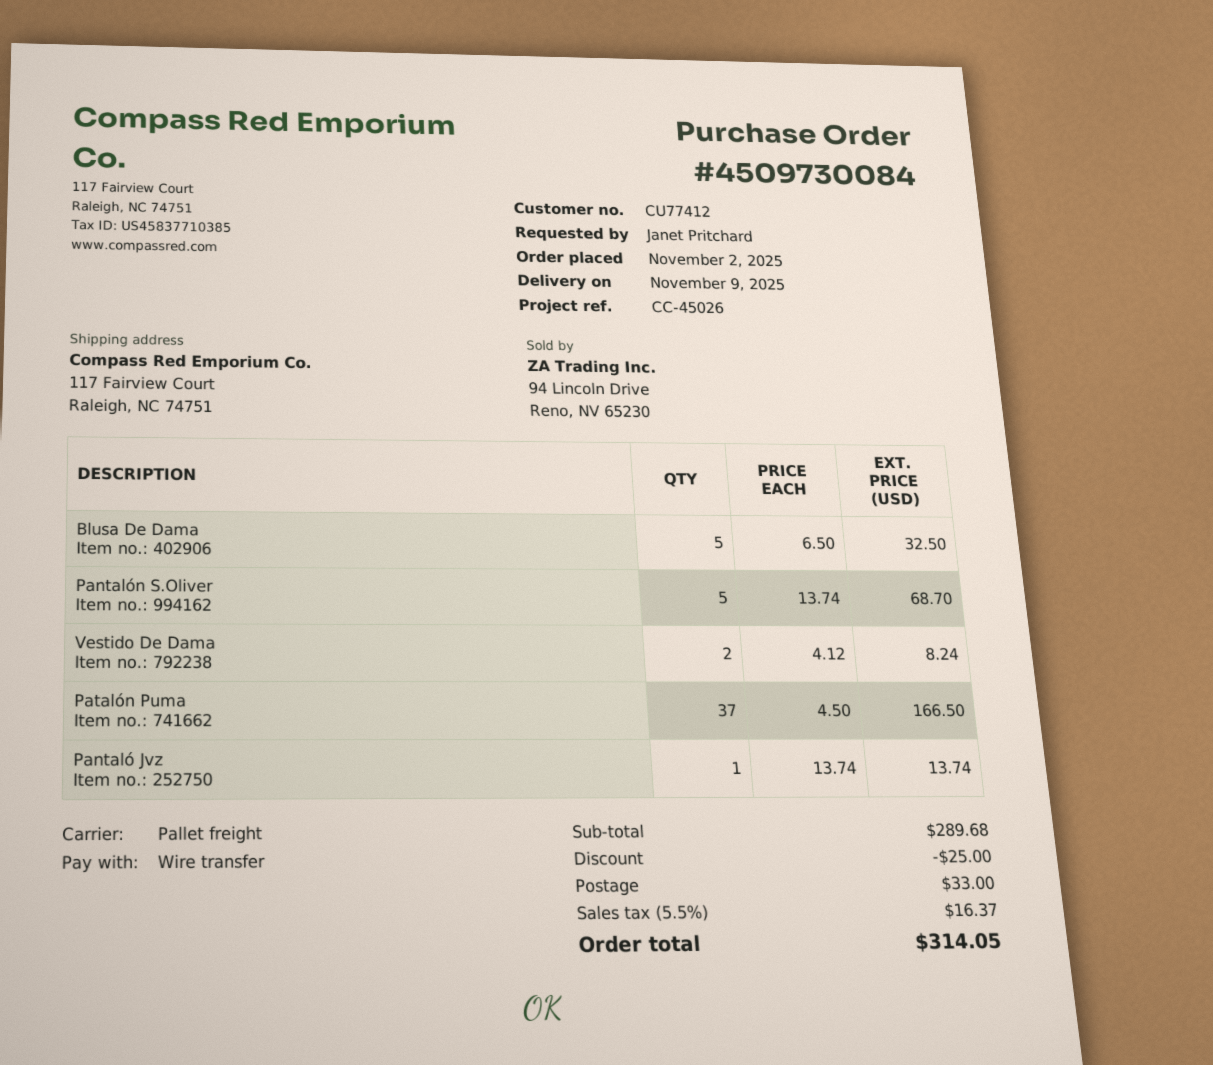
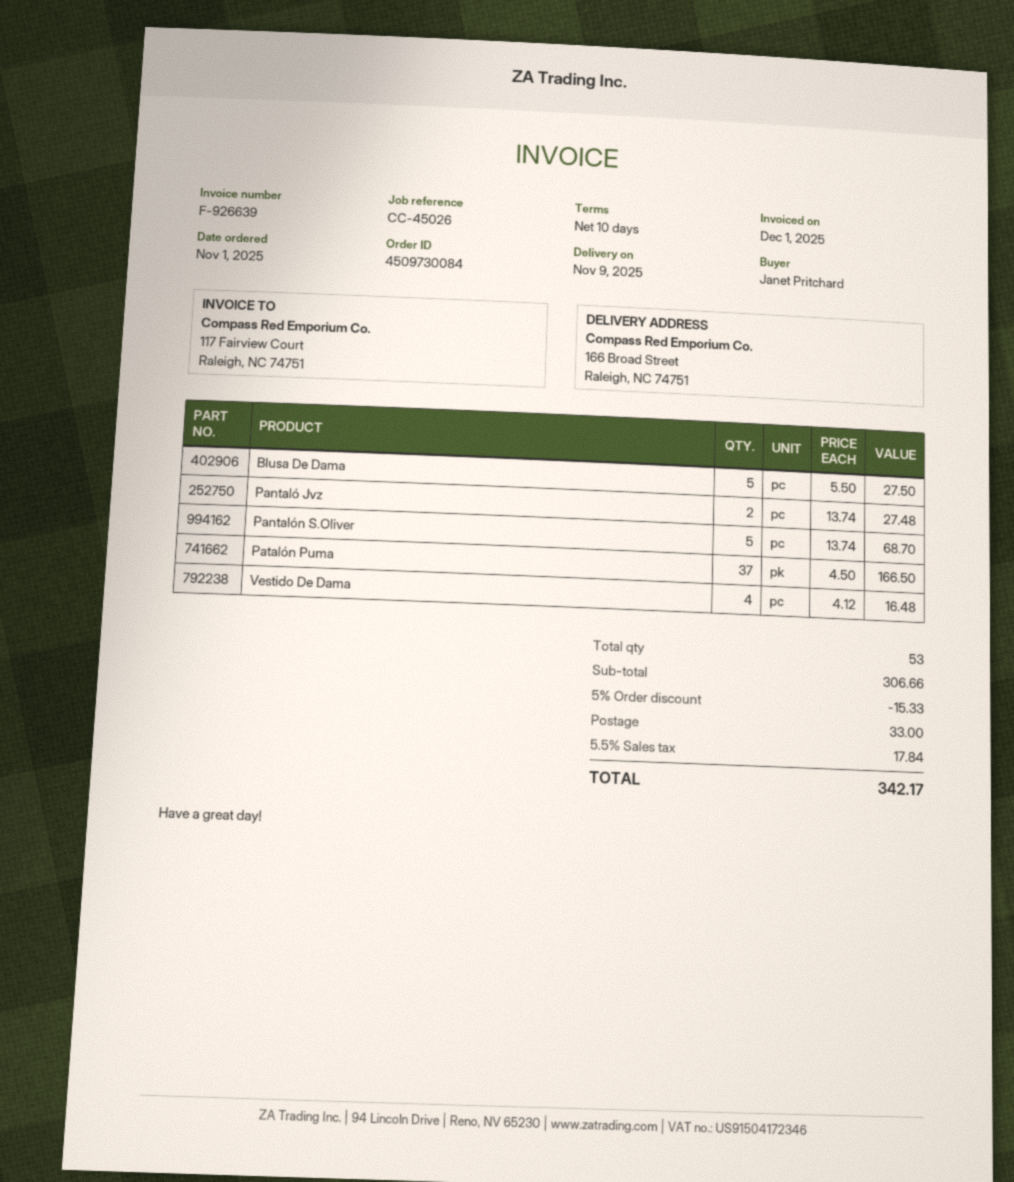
order date: 2025-11-02 -> 2025-11-01
ship to: 117 Fairview Court, Raleigh, NC 74751 -> 166 Broad Street, Raleigh, NC 74751
Blusa De Dama: 5 x 6.50 = 32.50 -> 5 x 5.50 = 27.50
Vestido De Dama: 2 x 4.12 = 8.24 -> 4 x 4.12 = 16.48
Pantaló Jvz: 1 x 13.74 = 13.74 -> 2 x 13.74 = 27.48
subtotal: 289.68 -> 306.66
discount: 25.00 -> 15.33
tax: 5.5% = 16.37 -> 5.5% = 17.84
total: 314.05 -> 342.17

